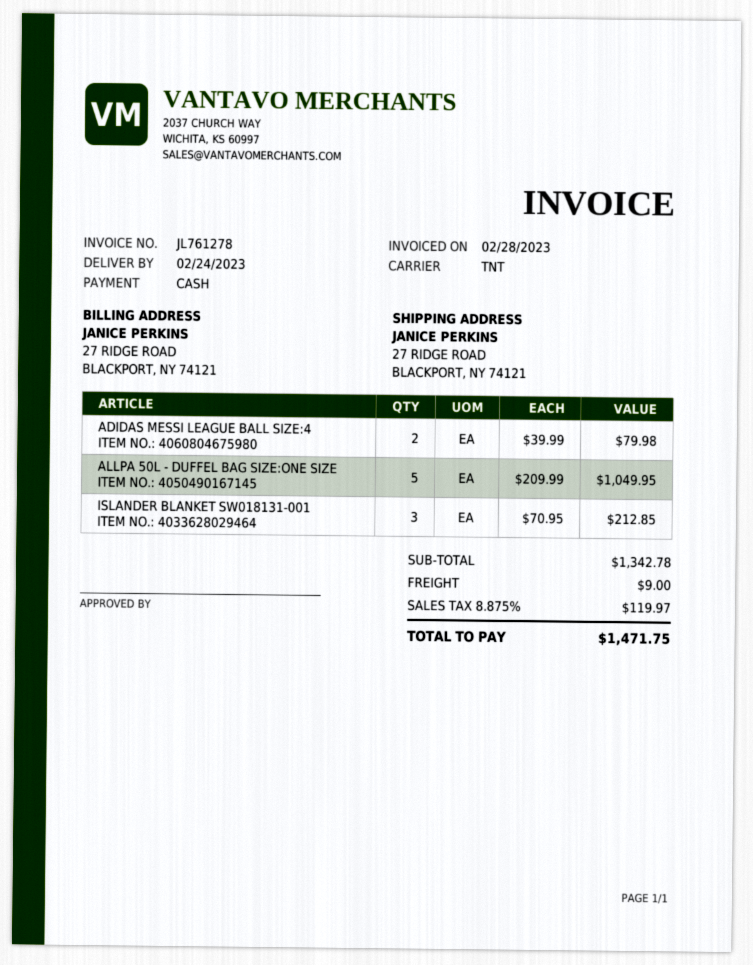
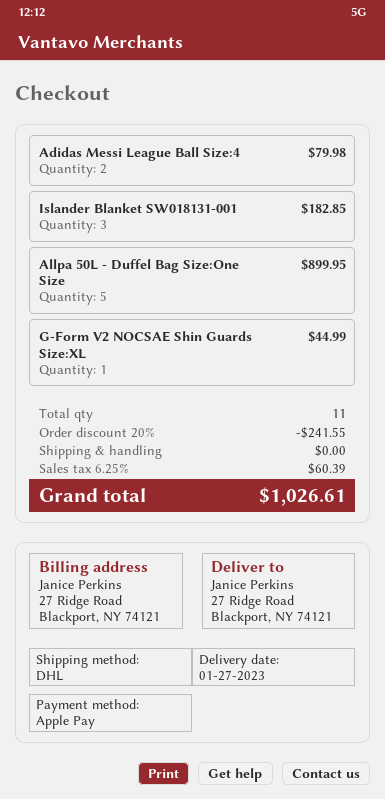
delivery date: 2023-02-24 -> 2023-01-27
payment method: cash -> Apple Pay
shipping method: TNT -> DHL
ALLPA 50L - DUFFEL BAG SIZE:ONE SIZE: 5 for 1049.95 -> 5 for 899.95
ISLANDER BLANKET SW018131-001: 3 for 212.85 -> 3 for 182.85
G-Form V2 NOCSAE Shin Guards Size:XL: none -> 1 for 44.99
discount: none -> 20% = 241.55
shipping: 9.00 -> 0.00
tax: 8.875% = 119.97 -> 6.25% = 60.39
total: 1471.75 -> 1026.61

